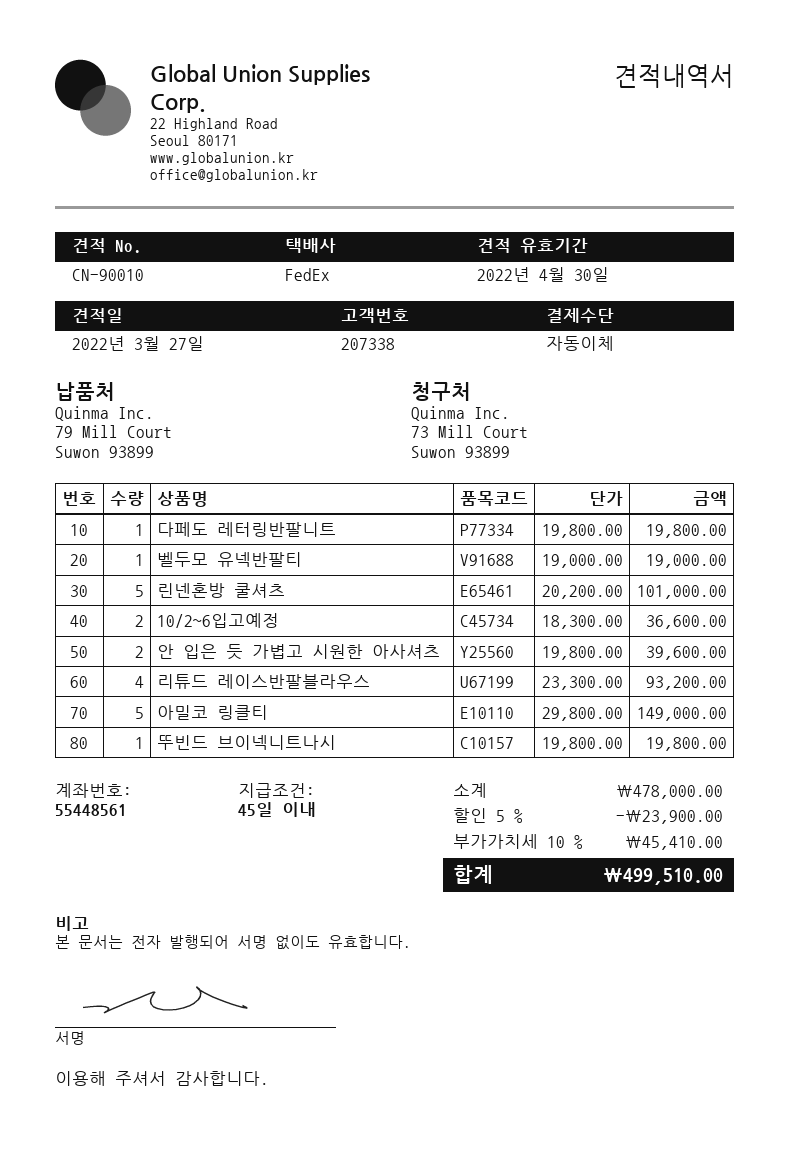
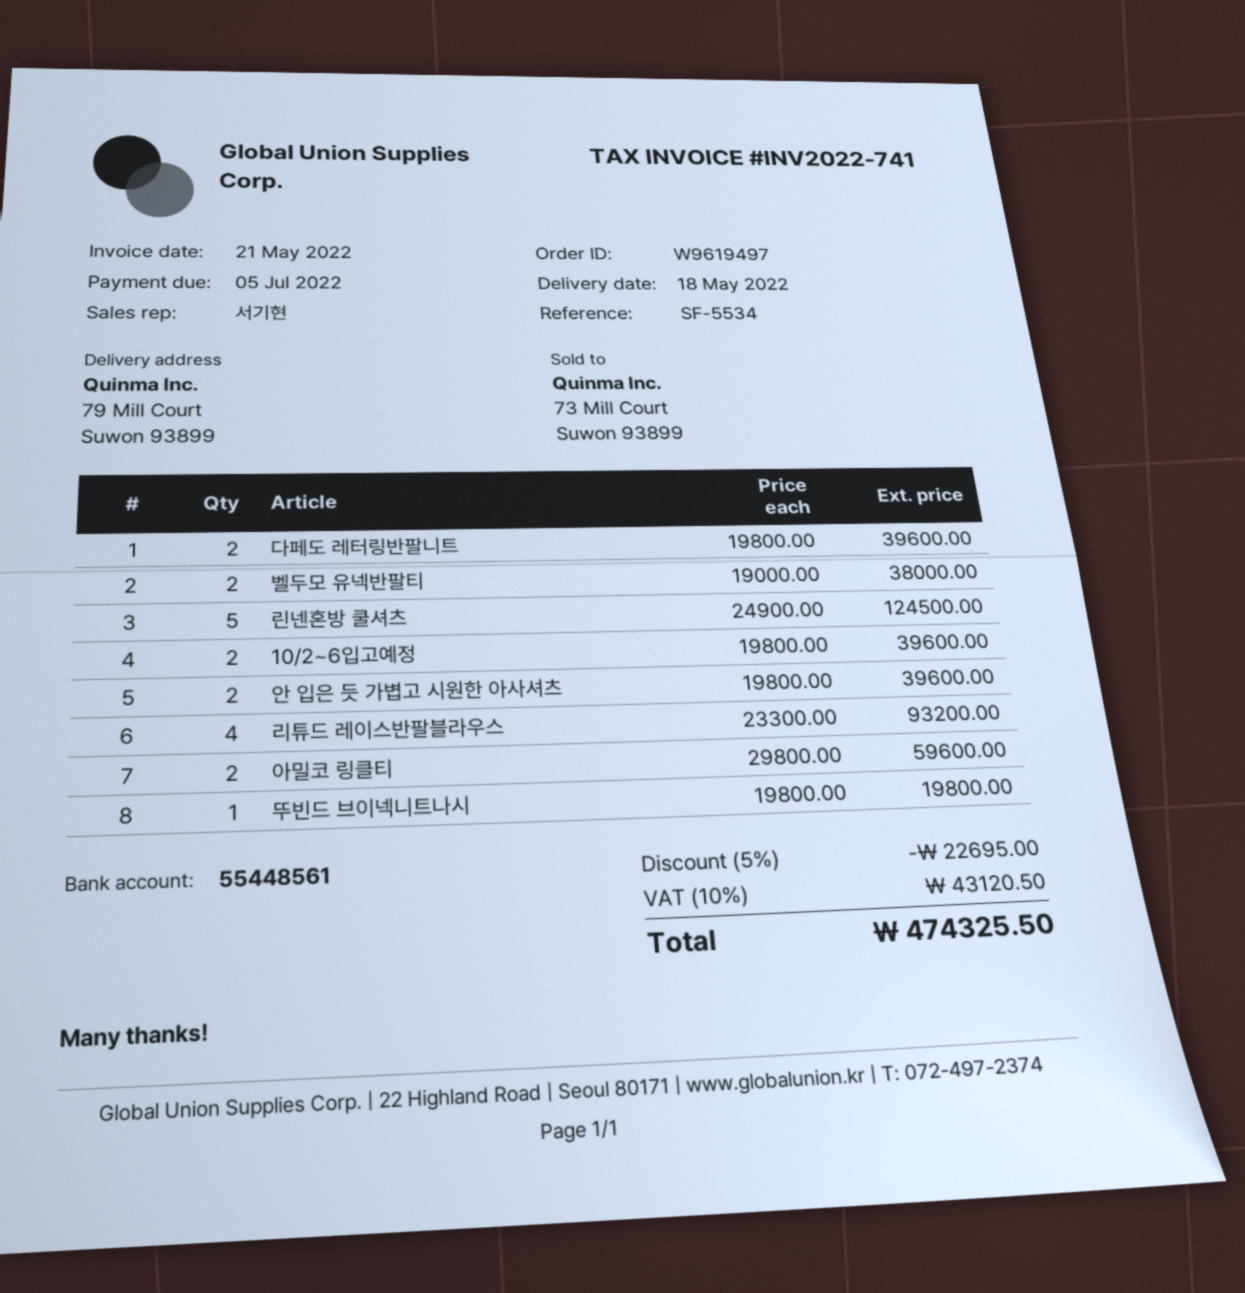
다페도 레터링반팔니트: 1 x 19800.00 = 19800.00 -> 2 x 19800.00 = 39600.00
벨두모 유넥반팔티: 1 x 19000.00 = 19000.00 -> 2 x 19000.00 = 38000.00
린넨혼방 쿨셔츠: 5 x 20200.00 = 101000.00 -> 5 x 24900.00 = 124500.00
10/2~6입고예정: 2 x 18300.00 = 36600.00 -> 2 x 19800.00 = 39600.00
아밀코 링클티: 5 x 29800.00 = 149000.00 -> 2 x 29800.00 = 59600.00
discount: 5% = 23900.00 -> 5% = 22695.00
tax: 10% = 45410.00 -> 10% = 43120.50
total: 499510.00 -> 474325.50

